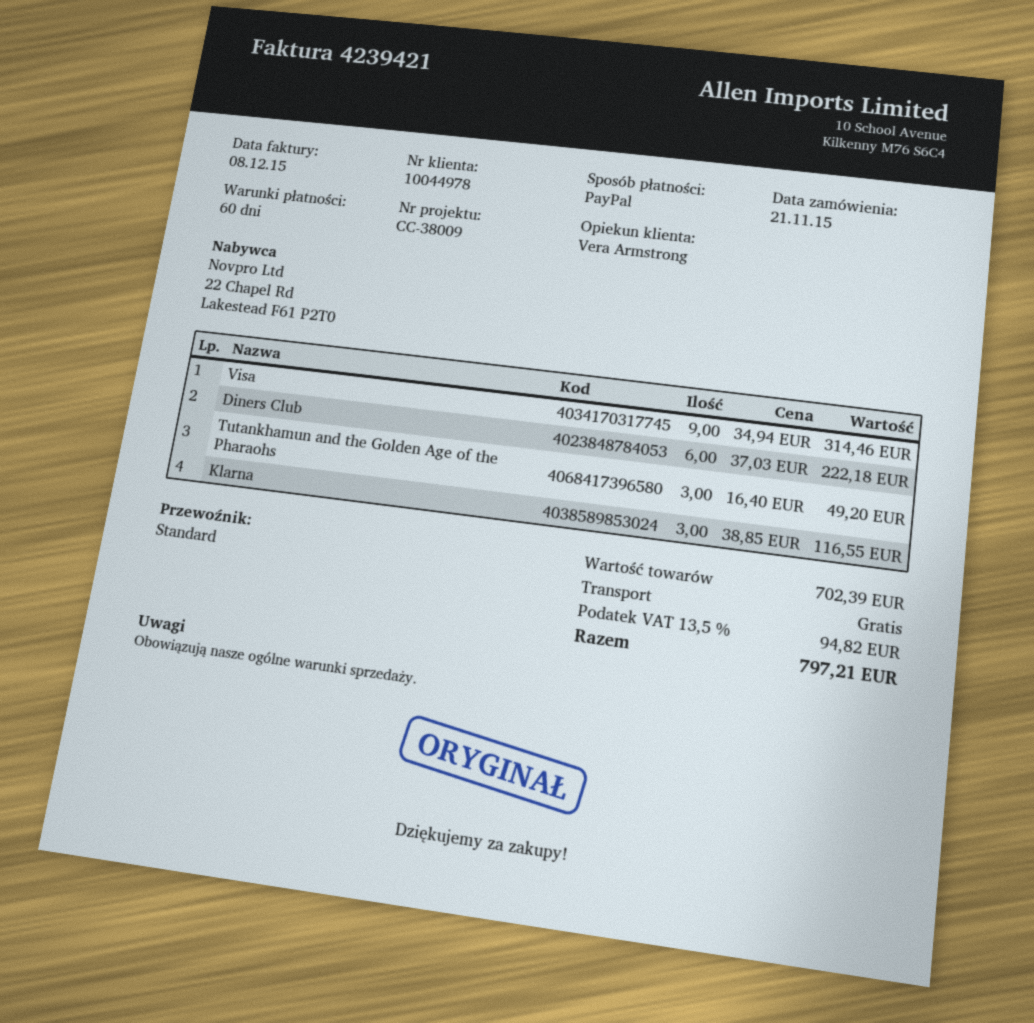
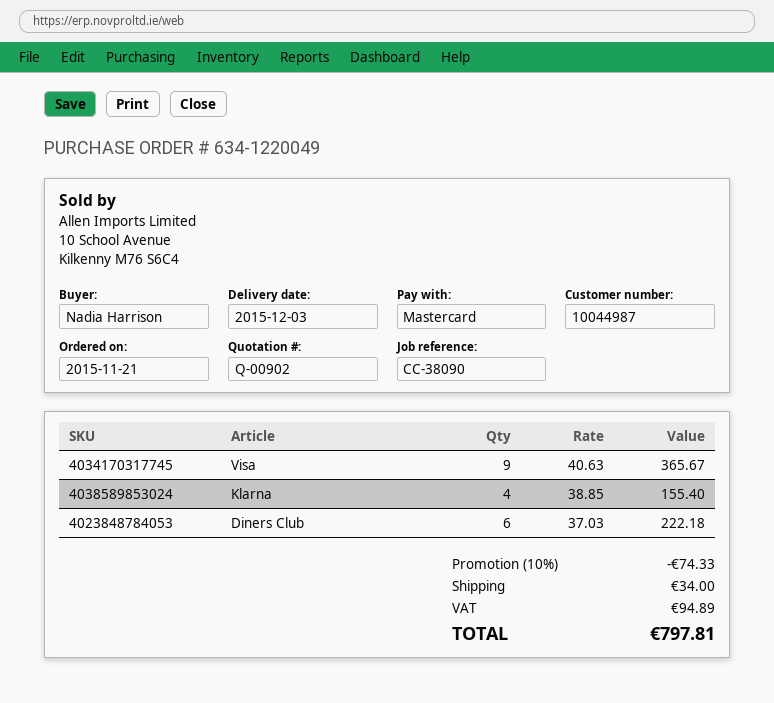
customer number: 10044978 -> 10044987
reference: CC-38009 -> CC-38090
payment method: PayPal -> Mastercard
Visa: 9 x 34.94 = 314.46 -> 9 x 40.63 = 365.67
Tutankhamun and the Golden Age of the Pharaohs: 3 x 16.40 = 49.20 -> none
Klarna: 3 x 38.85 = 116.55 -> 4 x 38.85 = 155.40
discount: none -> 10% = 74.33
shipping: 0.00 -> 34.00
tax: 94.82 -> 94.89
total: 797.21 -> 797.81

